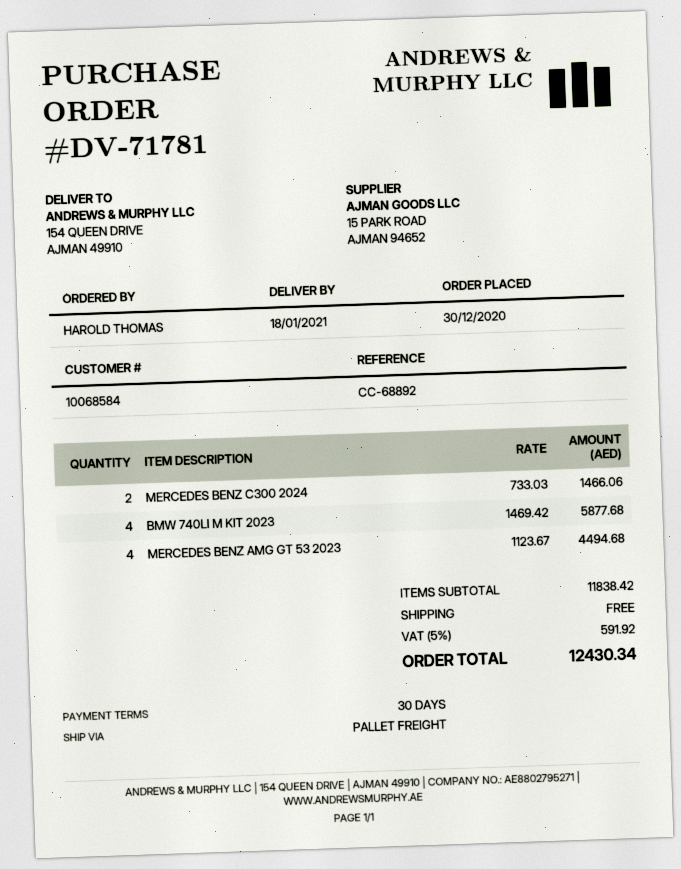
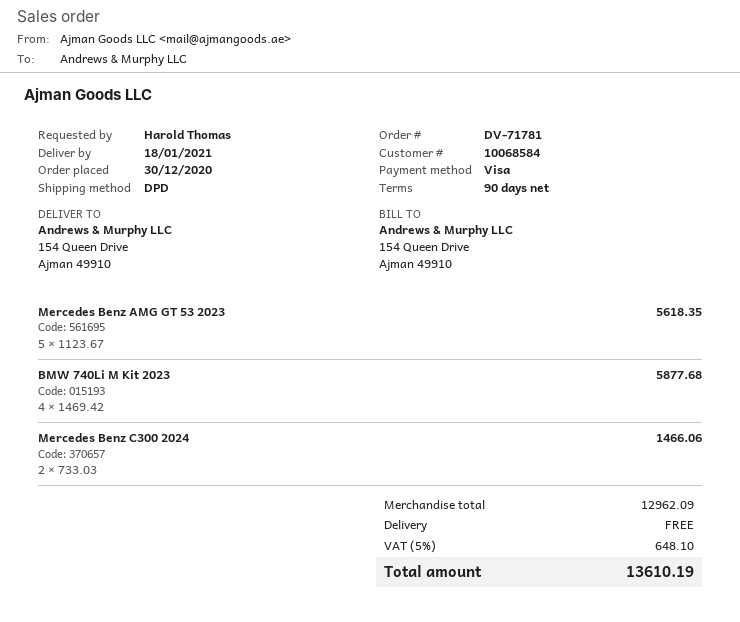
payment terms: 30 days -> 90 days
shipping method: pallet freight -> DPD
MERCEDES BENZ AMG GT 53 2023: 4 x 1123.67 = 4494.68 -> 5 x 1123.67 = 5618.35
subtotal: 11838.42 -> 12962.09
tax: 5% = 591.92 -> 5% = 648.10
total: 12430.34 -> 13610.19

